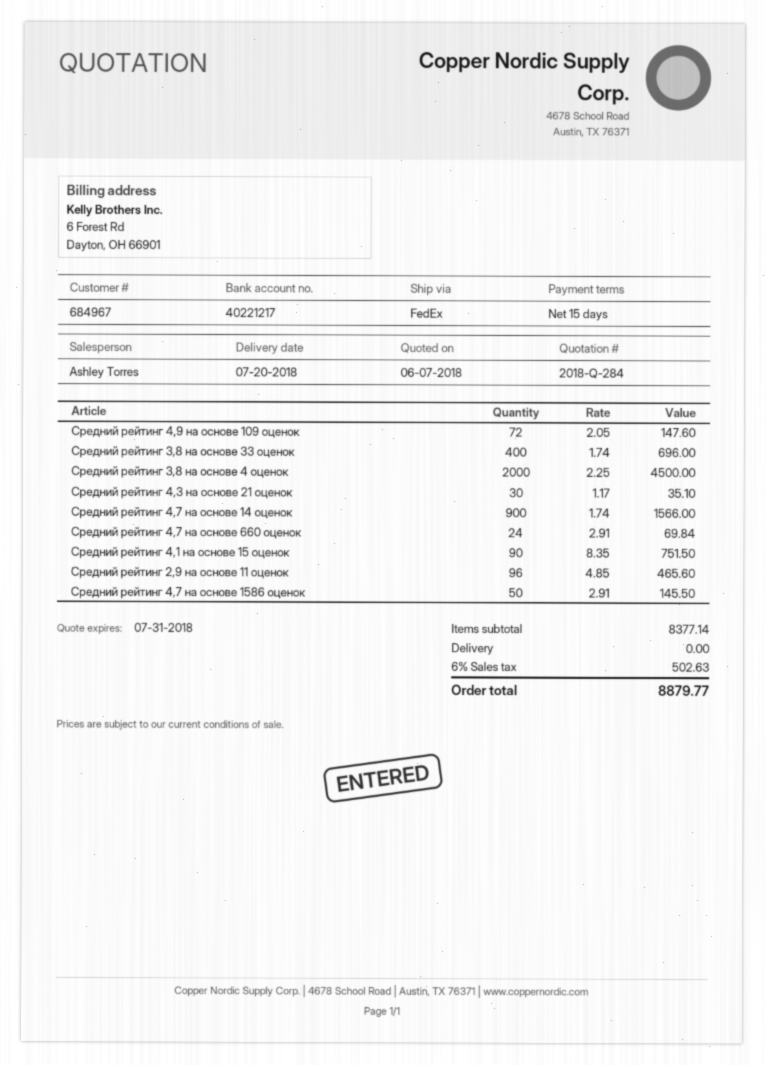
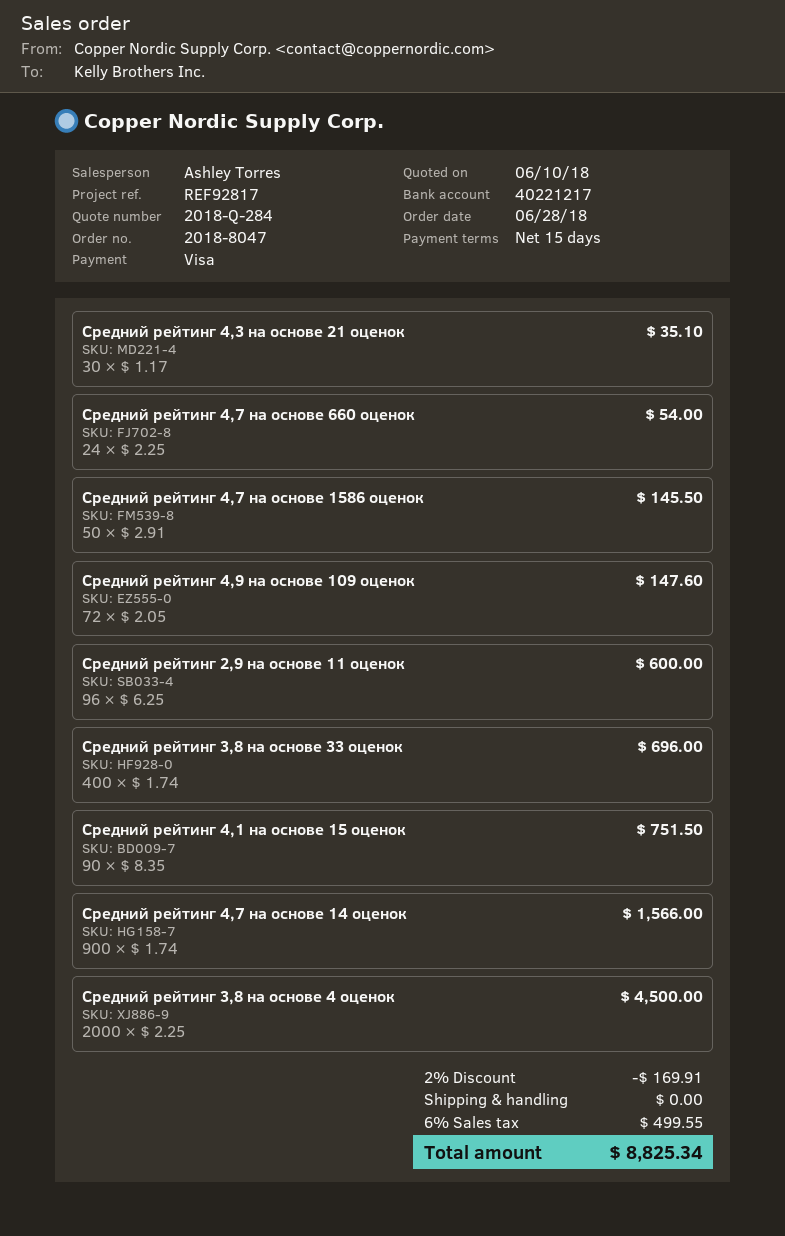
quote date: 2018-06-07 -> 2018-06-10
Средний рейтинг 4,7 на основе 660 оценок: 24 x 2.91 = 69.84 -> 24 x 2.25 = 54.00
Средний рейтинг 2,9 на основе 11 оценок: 96 x 4.85 = 465.60 -> 96 x 6.25 = 600.00
discount: none -> 2% = 169.91
tax: 6% = 502.63 -> 6% = 499.55
total: 8879.77 -> 8825.34

